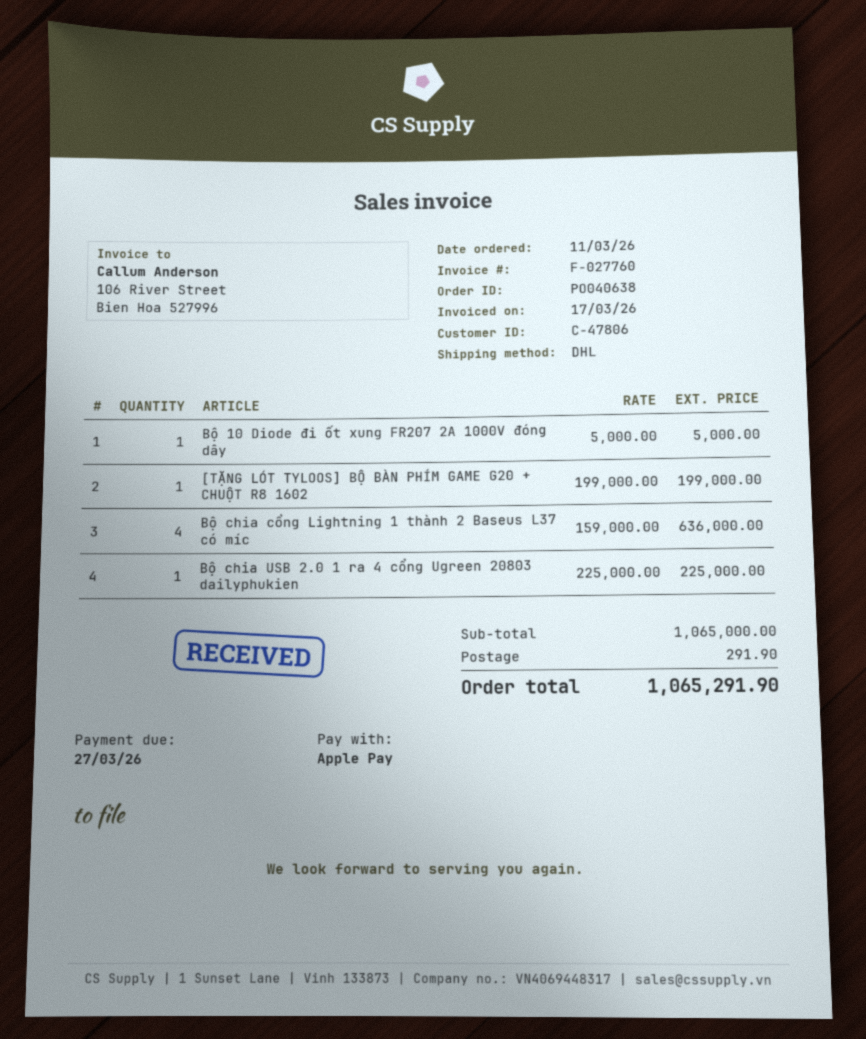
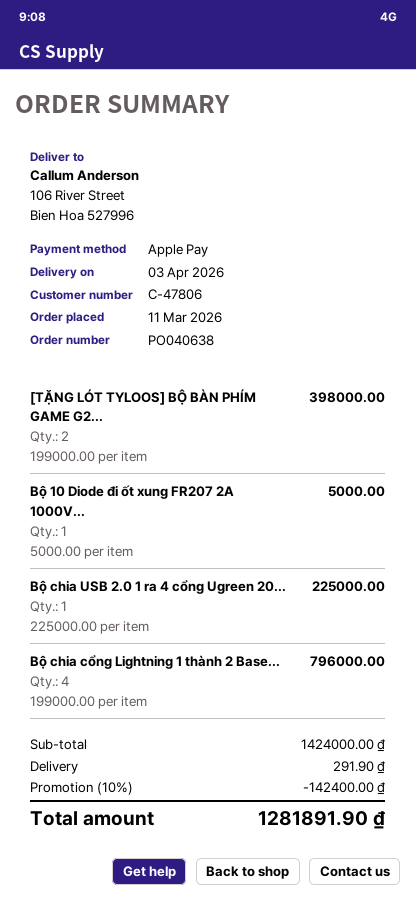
[TẶNG LÓT TYLOOS] BỘ BÀN PHÍM GAME G20 + CHUỘT R8 1602: 1 x 199000.00 = 199000.00 -> 2 x 199000.00 = 398000.00
Bộ chia cổng Lightning 1 thành 2 Baseus L37 có míc: 4 x 159000.00 = 636000.00 -> 4 x 199000.00 = 796000.00
subtotal: 1065000.00 -> 1424000.00
discount: none -> 10% = 142400.00
total: 1065291.90 -> 1281891.90

